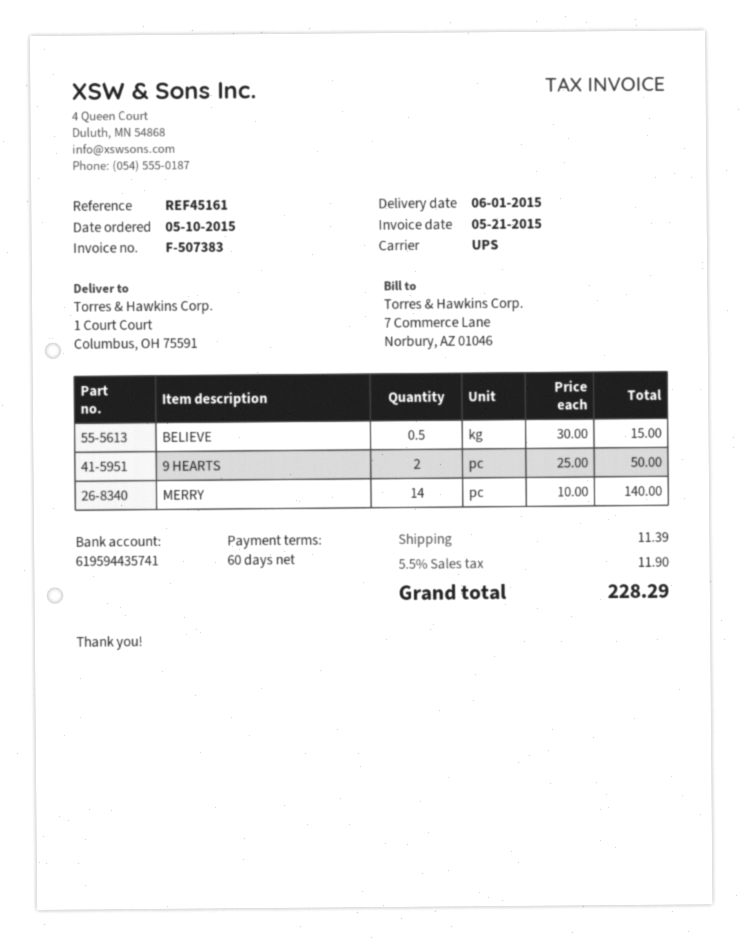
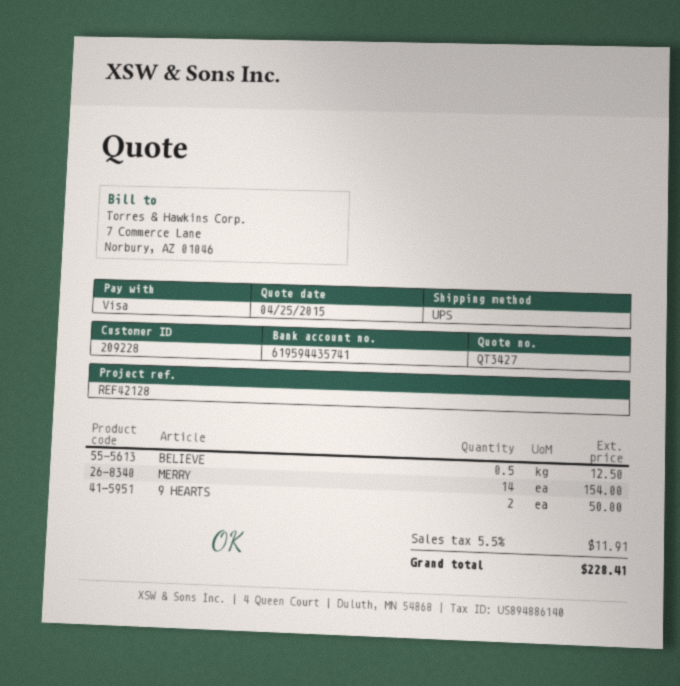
reference: REF45161 -> REF42128
BELIEVE: 0.5 for 15.00 -> 0.5 for 12.50
MERRY: 14 for 140.00 -> 14 for 154.00
shipping: 11.39 -> none
tax: 5.5% = 11.90 -> 5.5% = 11.91
total: 228.29 -> 228.41

